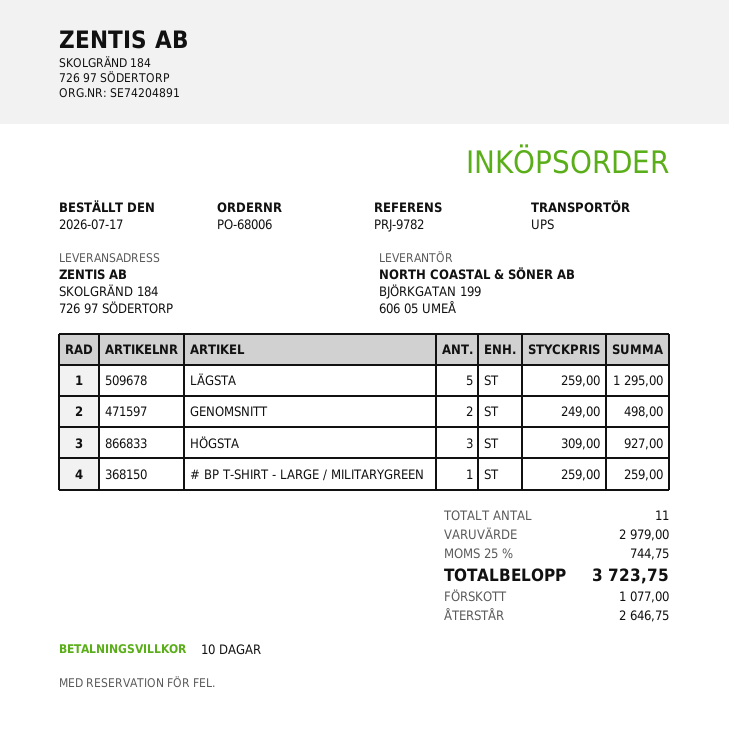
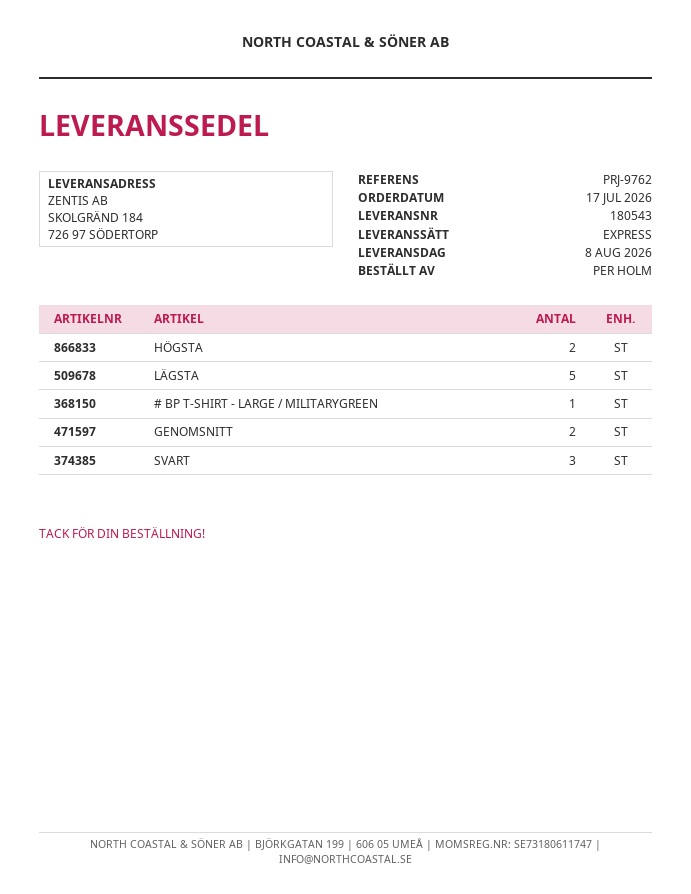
reference: PRJ-9782 -> PRJ-9762
shipping method: UPS -> express
HÖGSTA: 3 -> 2
SVART: none -> 3

